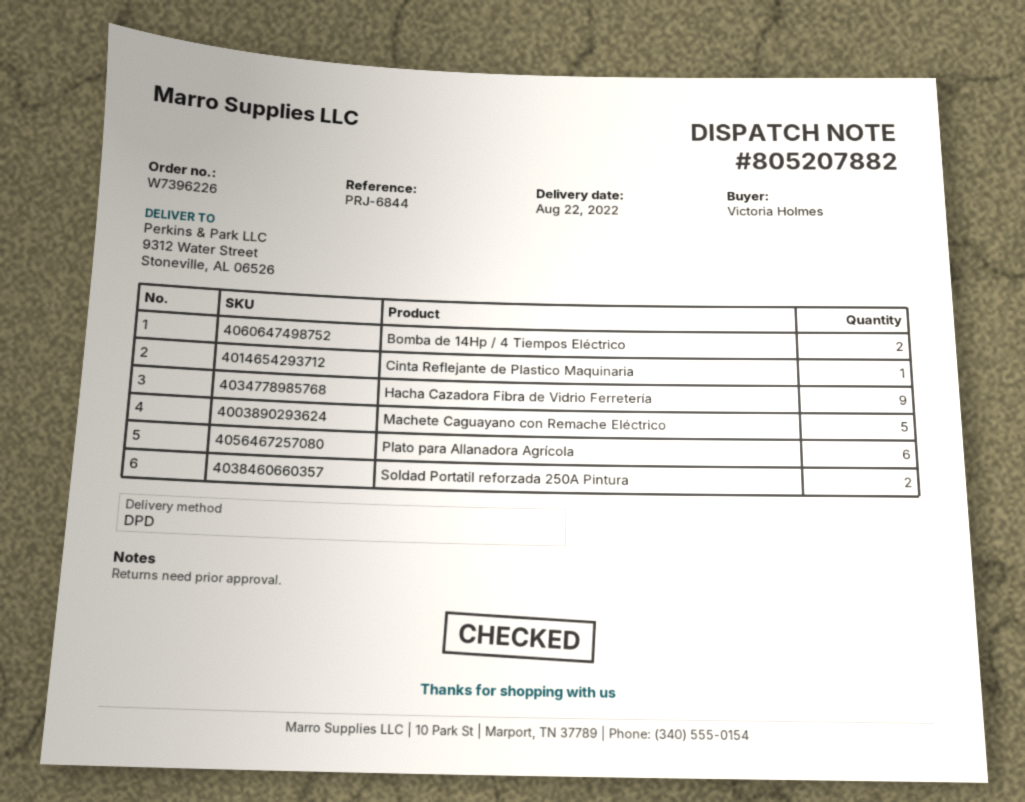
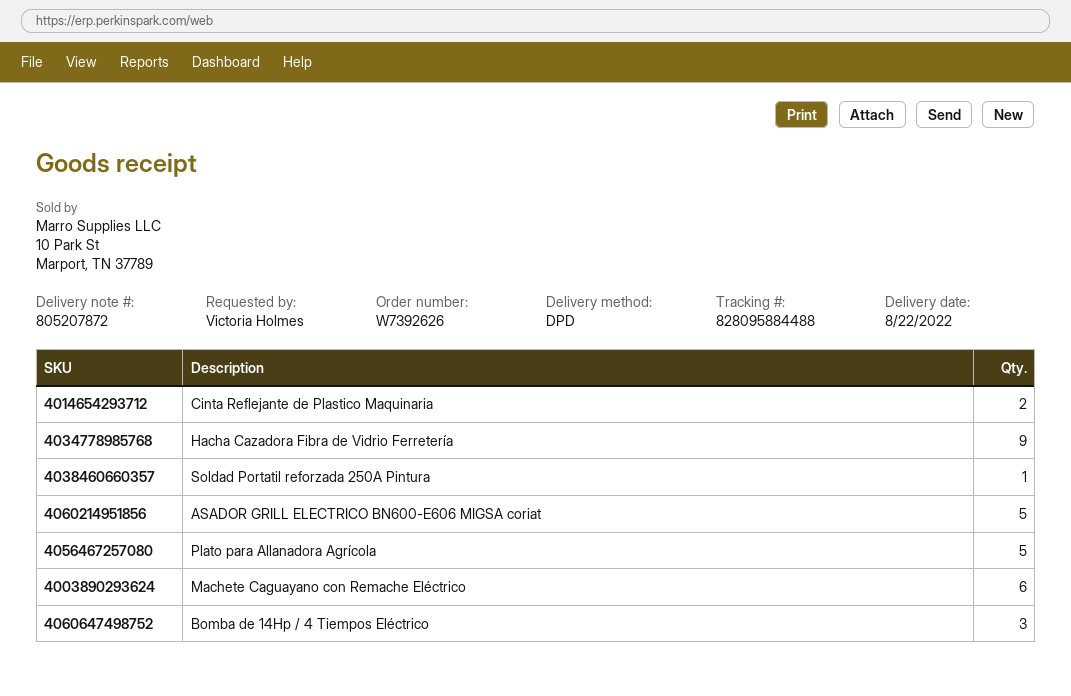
order number: W7396226 -> W7392626
delivery note number: 805207882 -> 805207872
Bomba de 14Hp / 4 Tiempos Eléctrico: 2 -> 3
Cinta Reflejante de Plastico Maquinaria: 1 -> 2
Machete Caguayano con Remache Eléctrico: 5 -> 6
Plato para Allanadora Agrícola: 6 -> 5
Soldad Portatil reforzada 250A Pintura: 2 -> 1
ASADOR GRILL ELECTRICO BN600-E606 MIGSA coriat: none -> 5

